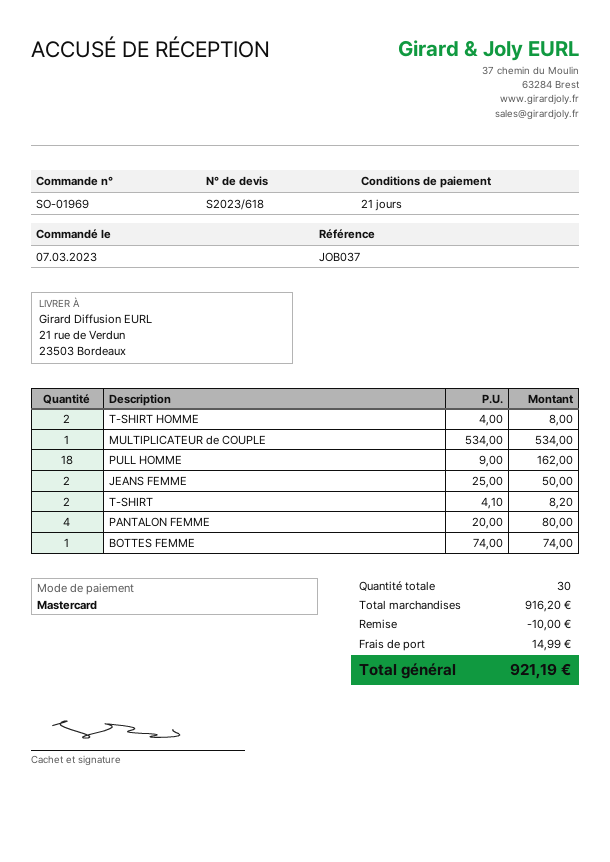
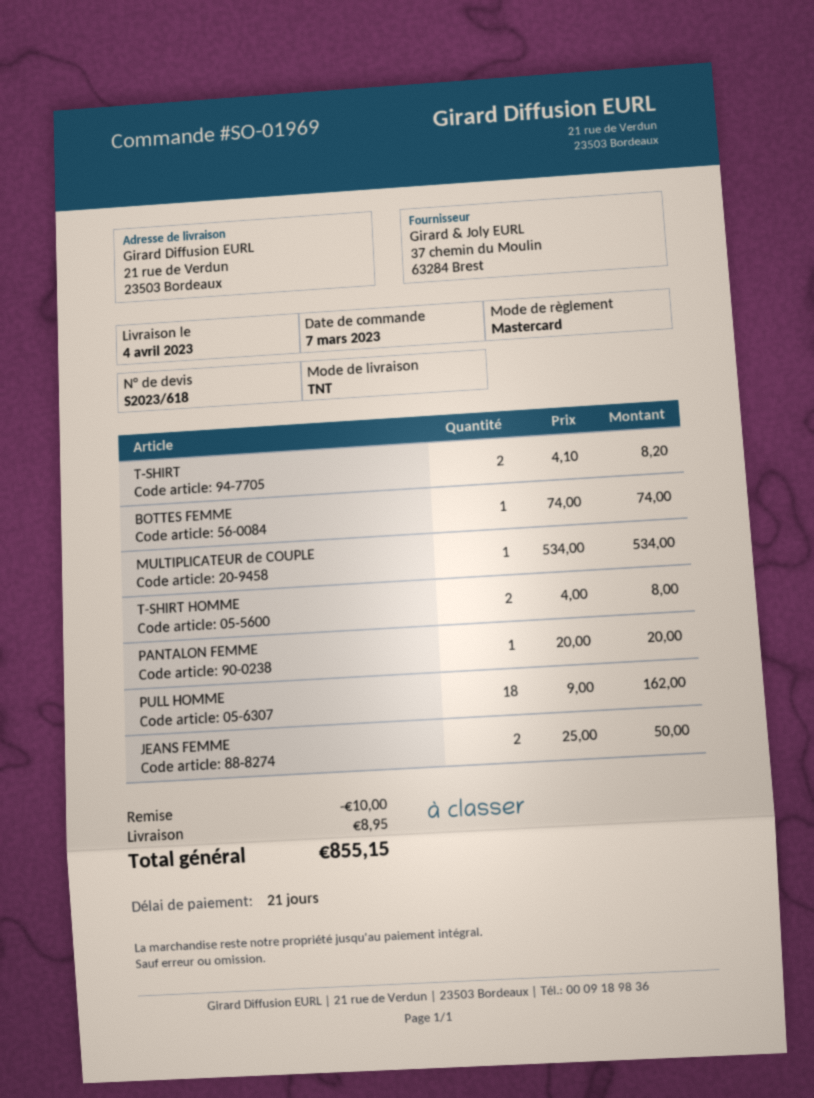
PANTALON FEMME: 4 x 20.00 = 80.00 -> 1 x 20.00 = 20.00
shipping: 14.99 -> 8.95
total: 921.19 -> 855.15

